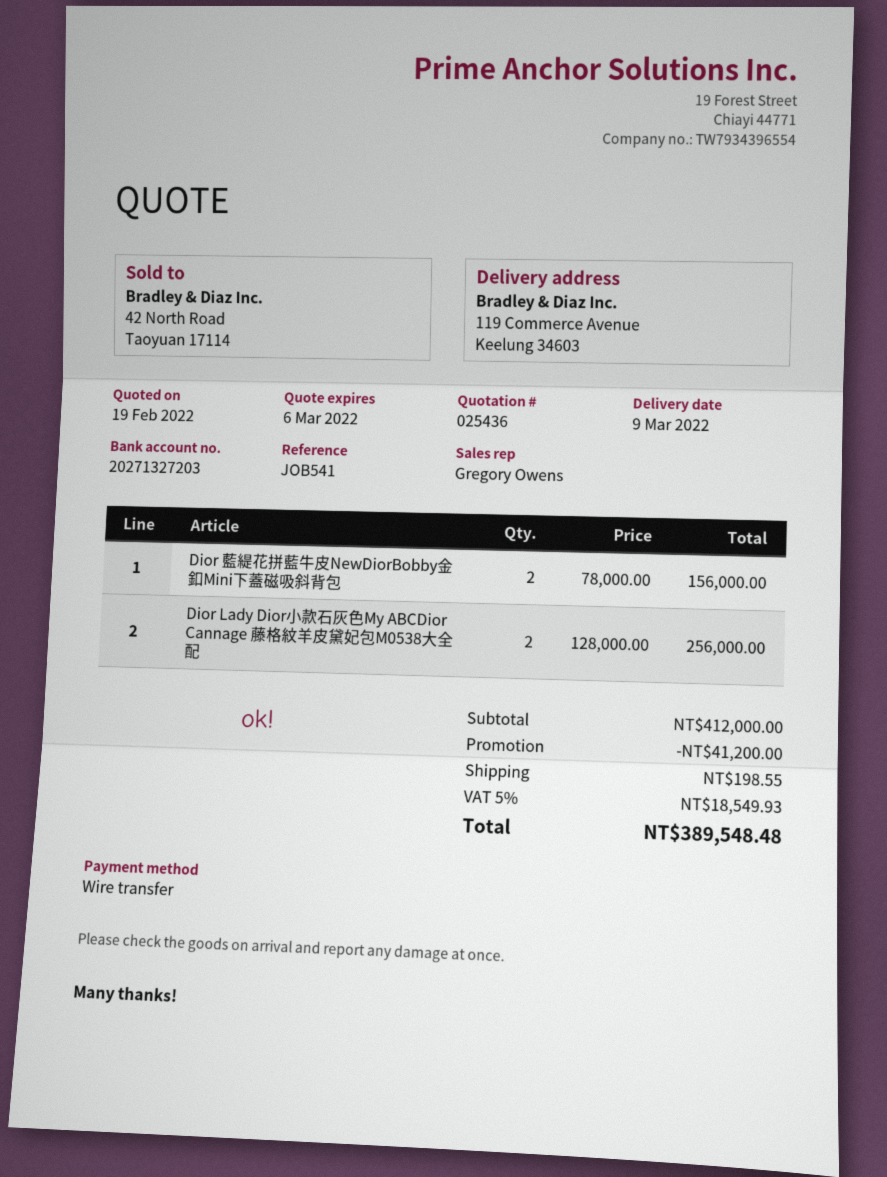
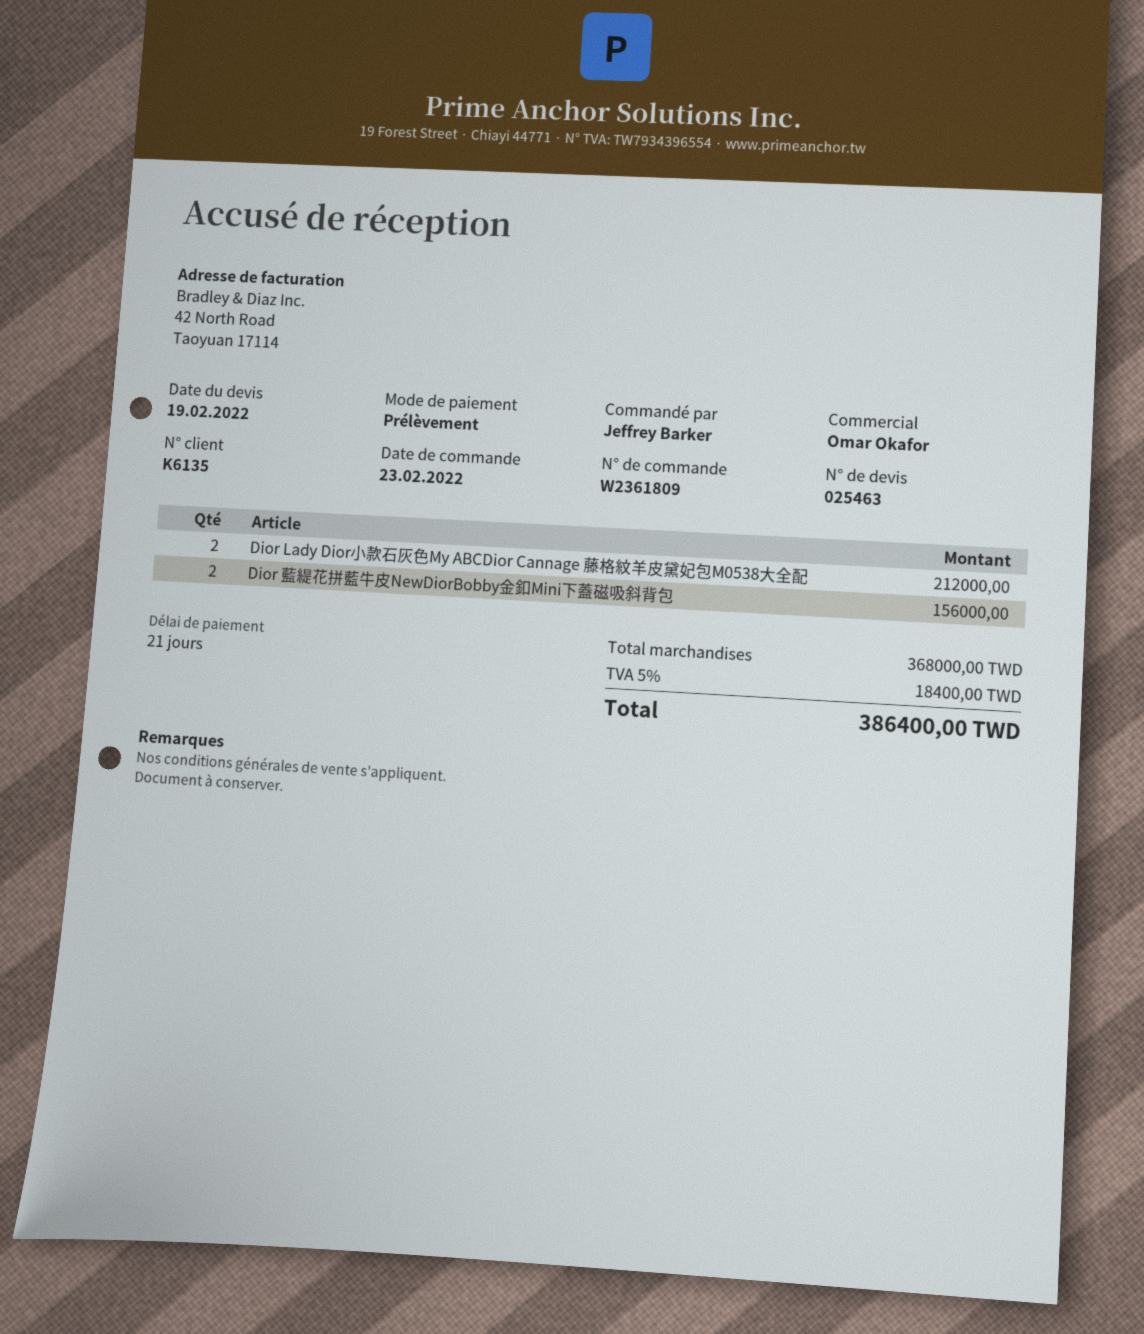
quote number: 025436 -> 025463
sales rep: Gregory Owens -> Omar Okafor
payment method: bank transfer -> direct debit
Dior Lady Dior小款石灰色My ABCDior Cannage 藤格紋羊皮黛妃包M0538大全配: 2 for 256000.00 -> 2 for 212000.00
subtotal: 412000.00 -> 368000.00
discount: 41200.00 -> none
shipping: 198.55 -> none
tax: 5% = 18549.93 -> 5% = 18400.00
total: 389548.48 -> 386400.00

